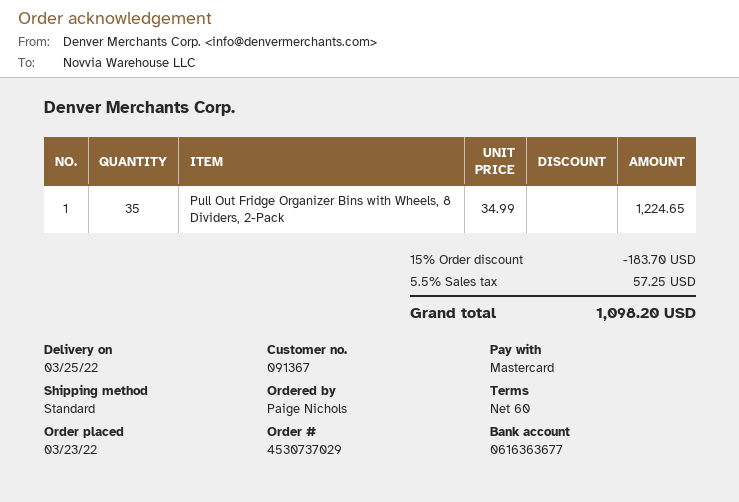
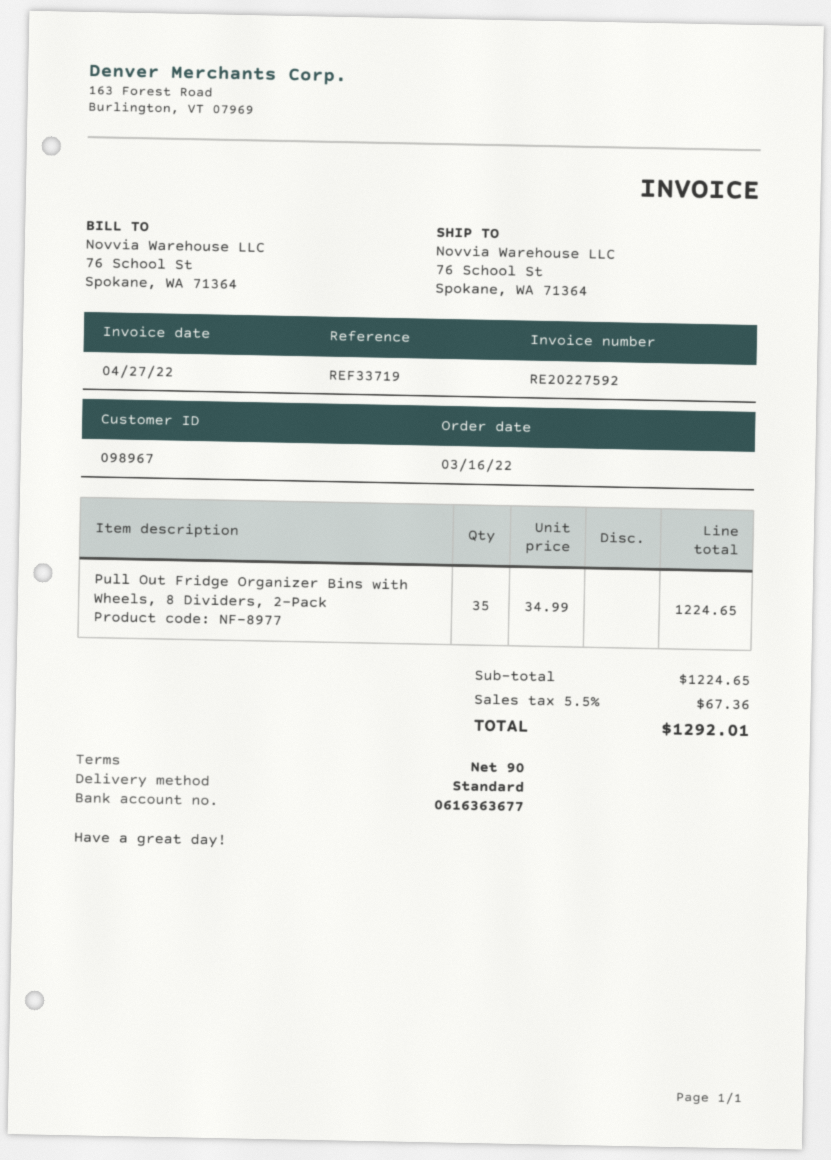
order date: 2022-03-23 -> 2022-03-16
payment terms: 60 days -> 90 days
customer number: 091367 -> 098967
discount: 15% = 183.70 -> none
tax: 5.5% = 57.25 -> 5.5% = 67.36
total: 1098.20 -> 1292.01

